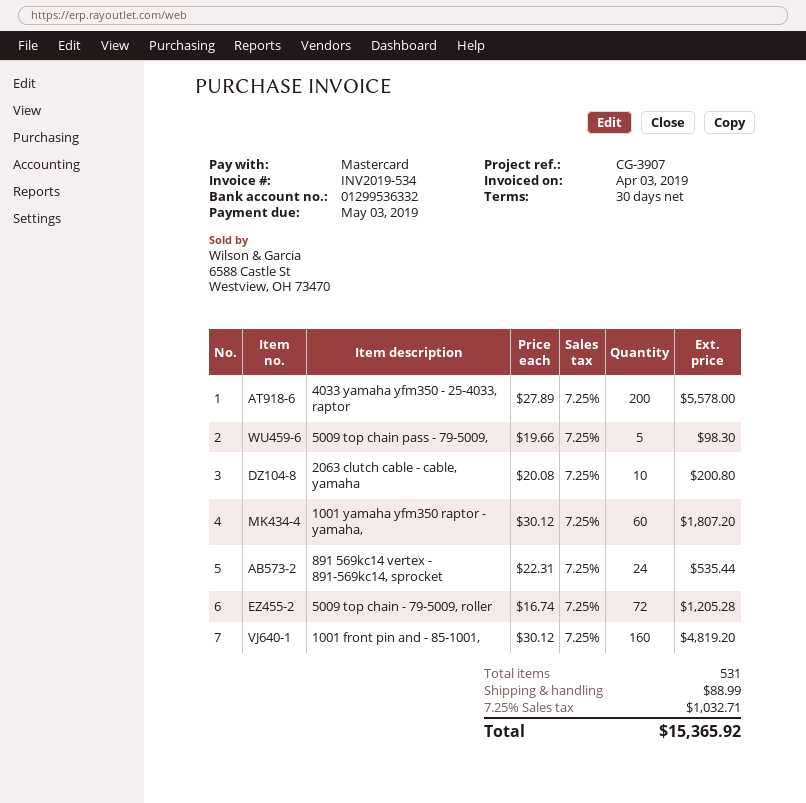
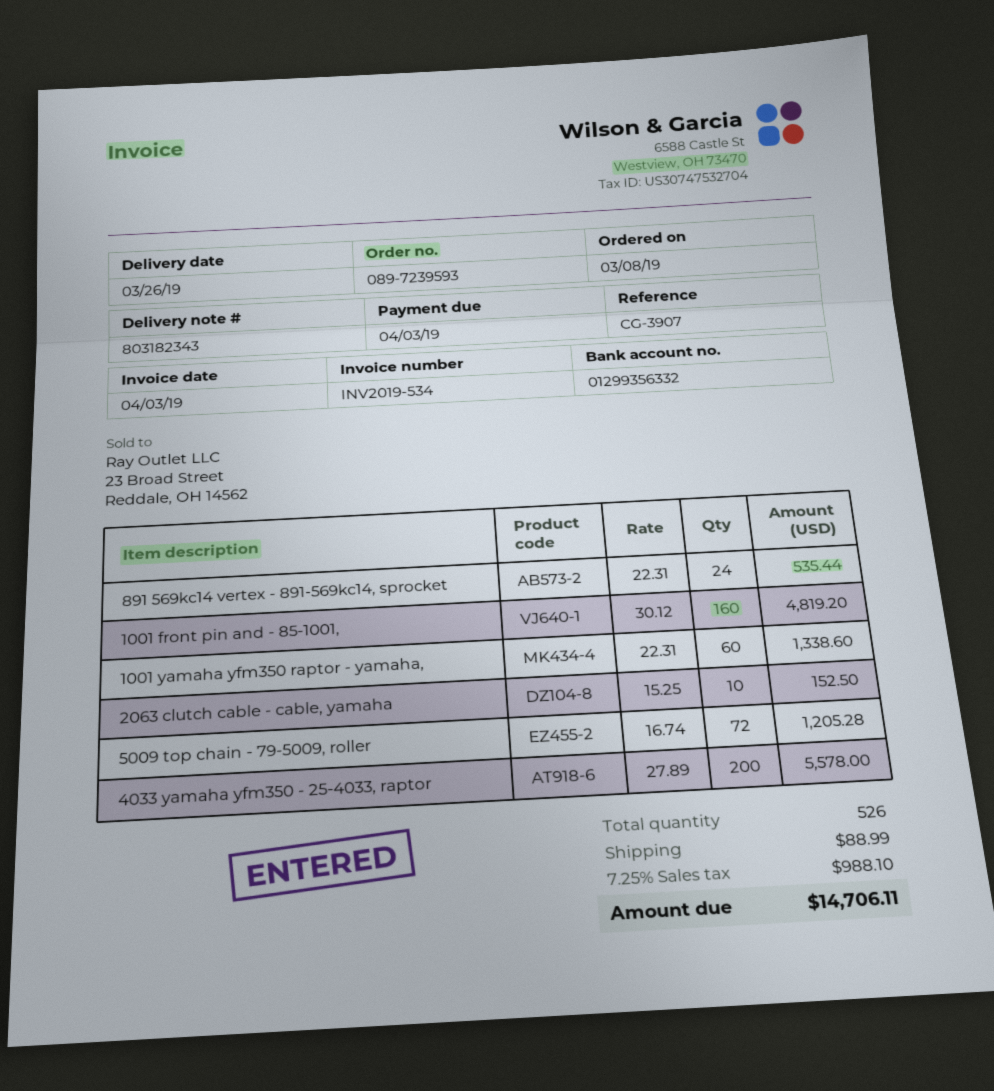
due date: 2019-05-03 -> 2019-04-03
bank account: 01299536332 -> 01299356332
5009 top chain pass - 79-5009,: 5 x 19.66 = 98.30 -> none
2063 clutch cable - cable, yamaha: 10 x 20.08 = 200.80 -> 10 x 15.25 = 152.50
1001 yamaha yfm350 raptor - yamaha,: 60 x 30.12 = 1807.20 -> 60 x 22.31 = 1338.60
total quantity: 531 -> 526
tax: 7.25% = 1032.71 -> 7.25% = 988.10
total: 15365.92 -> 14706.11

